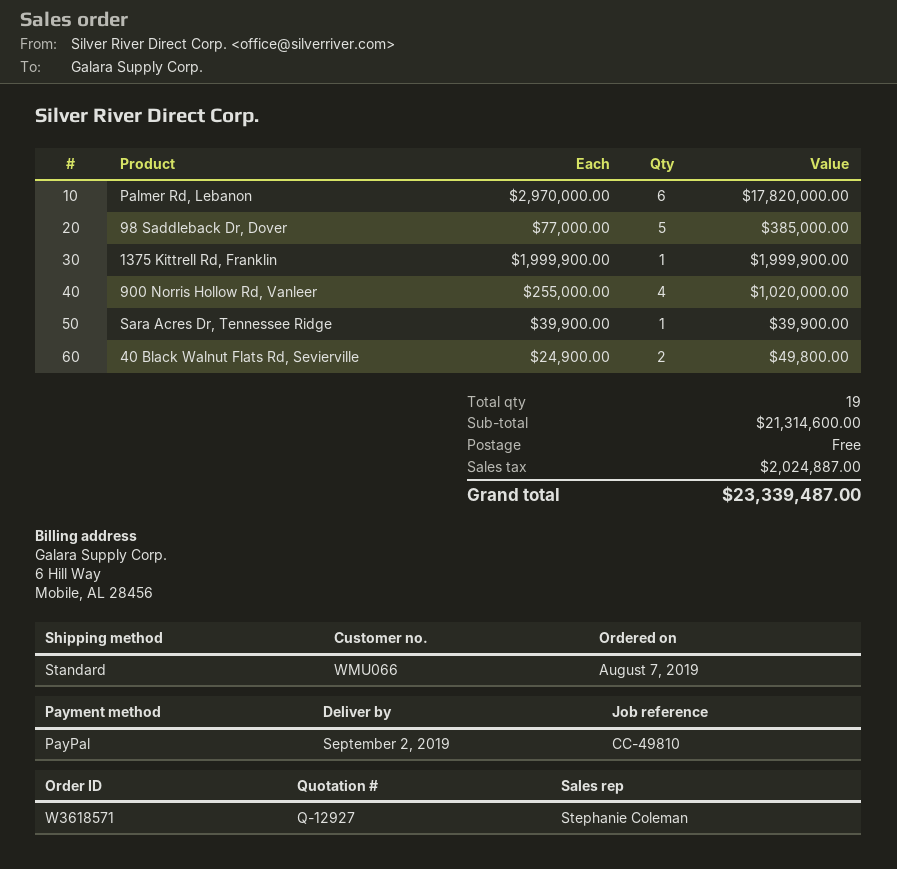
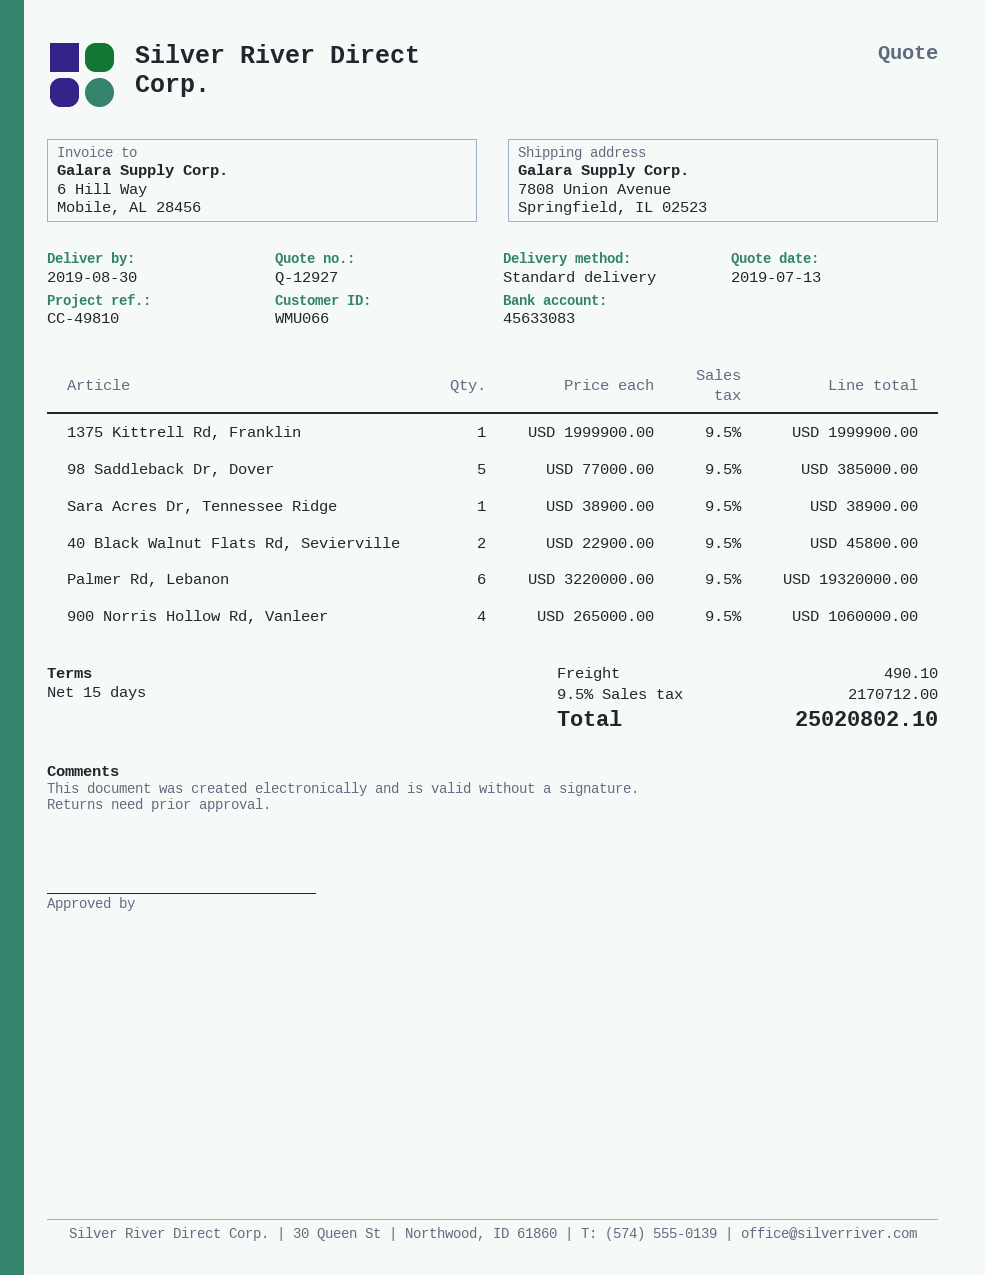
delivery date: 2019-09-02 -> 2019-08-30
Palmer Rd, Lebanon: 6 x 2970000.00 = 17820000.00 -> 6 x 3220000.00 = 19320000.00
900 Norris Hollow Rd, Vanleer: 4 x 255000.00 = 1020000.00 -> 4 x 265000.00 = 1060000.00
Sara Acres Dr, Tennessee Ridge: 1 x 39900.00 = 39900.00 -> 1 x 38900.00 = 38900.00
40 Black Walnut Flats Rd, Sevierville: 2 x 24900.00 = 49800.00 -> 2 x 22900.00 = 45800.00
shipping: 0.00 -> 490.10
tax: 2024887.00 -> 2170712.00
total: 23339487.00 -> 25020802.10

